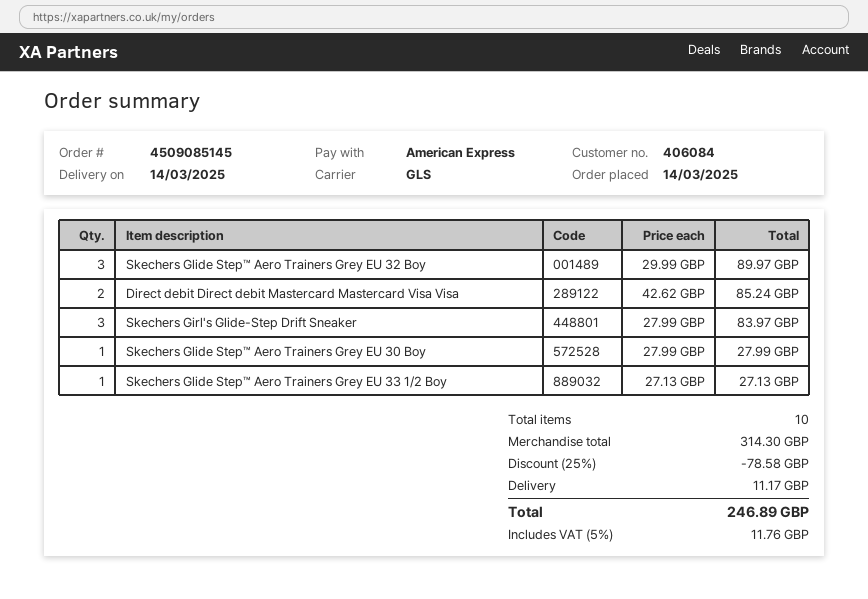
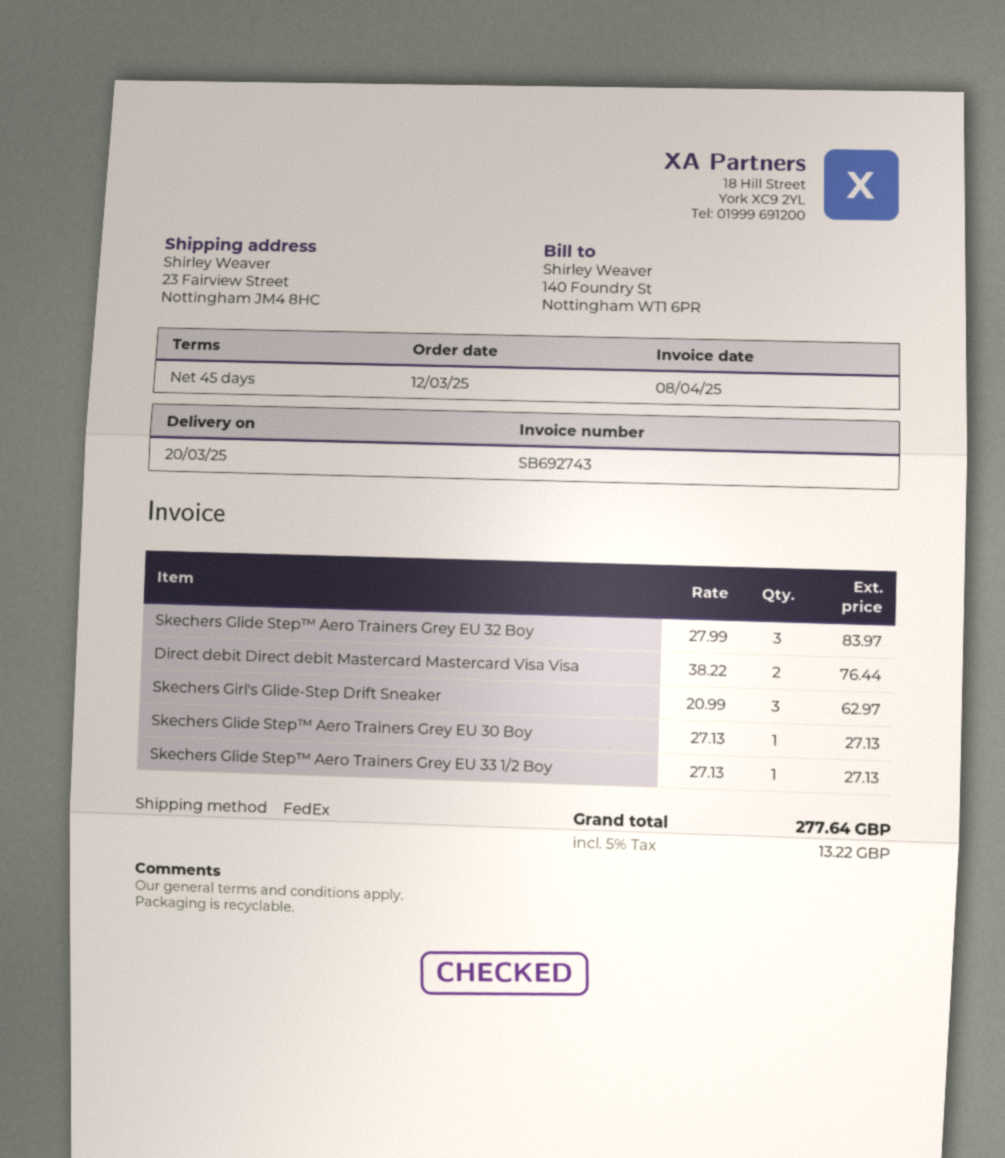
order date: 2025-03-14 -> 2025-03-12
delivery date: 2025-03-14 -> 2025-03-20
shipping method: GLS -> FedEx
Skechers Glide Step™ Aero Trainers Grey EU 32 Boy: 3 x 29.99 = 89.97 -> 3 x 27.99 = 83.97
Direct debit Direct debit Mastercard Mastercard Visa Visa: 2 x 42.62 = 85.24 -> 2 x 38.22 = 76.44
Skechers Girl's Glide-Step Drift Sneaker: 3 x 27.99 = 83.97 -> 3 x 20.99 = 62.97
Skechers Glide Step™ Aero Trainers Grey EU 30 Boy: 1 x 27.99 = 27.99 -> 1 x 27.13 = 27.13
discount: 25% = 78.58 -> none
shipping: 11.17 -> none
tax: 5% = 11.76 -> 5% = 13.22
total: 246.89 -> 277.64

